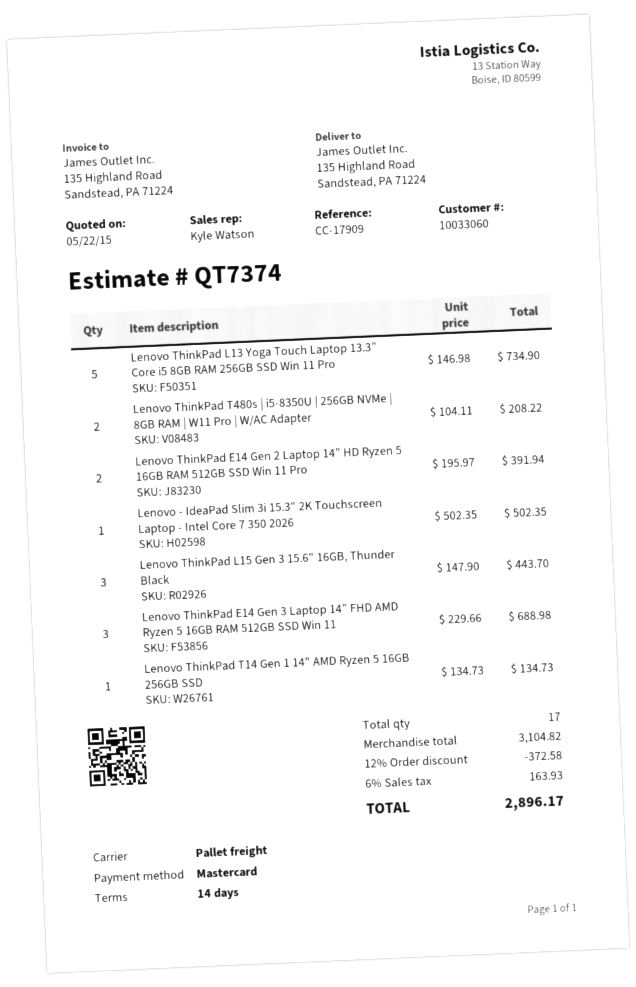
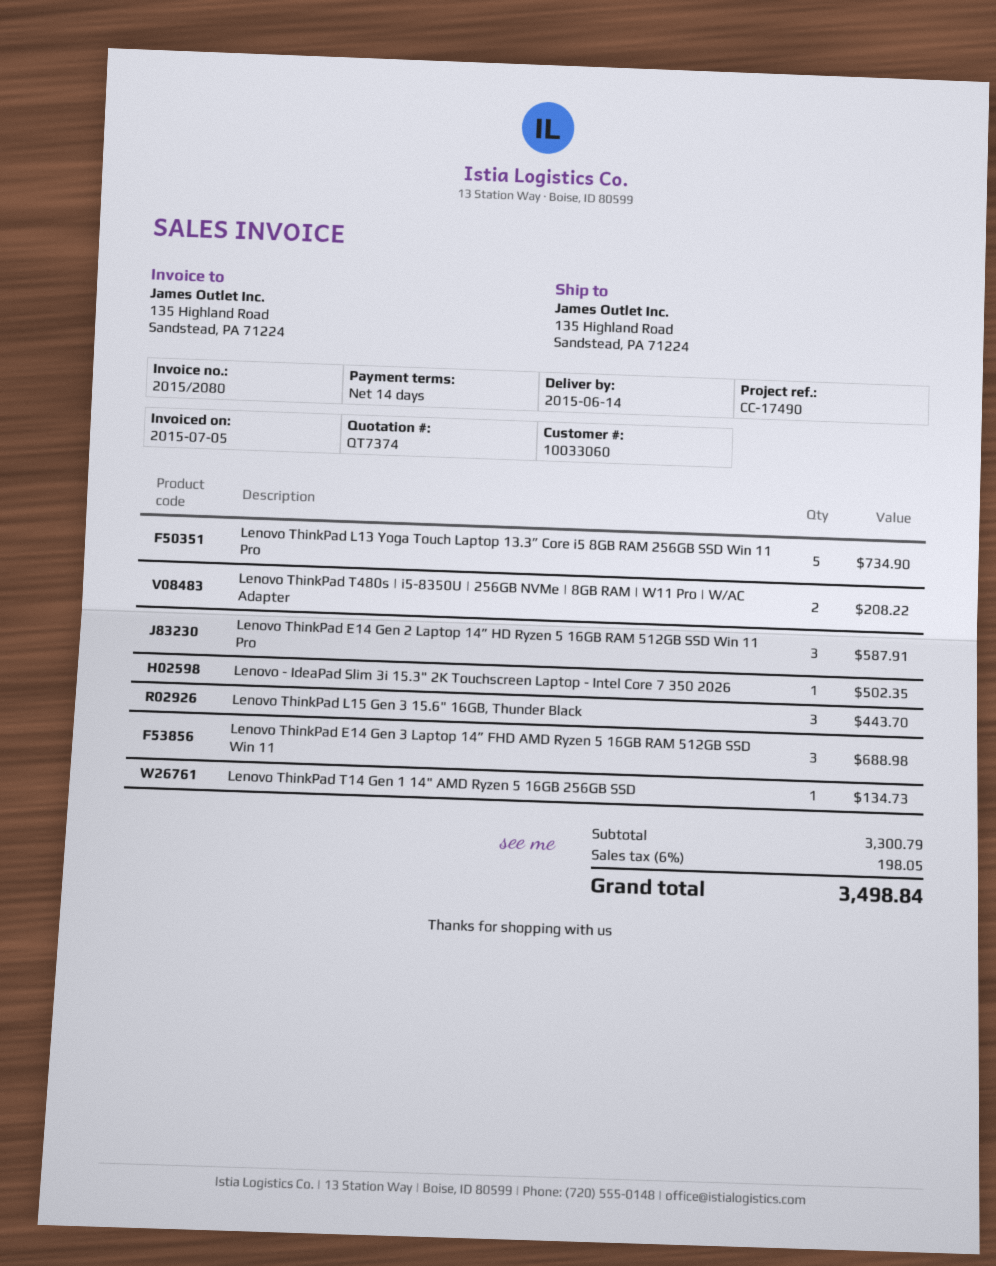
reference: CC-17909 -> CC-17490
Lenovo ThinkPad E14 Gen 2 Laptop 14” HD Ryzen 5 16GB RAM 512GB SSD Win 11 Pro: 2 for 391.94 -> 3 for 587.91
subtotal: 3104.82 -> 3300.79
discount: 12% = 372.58 -> none
tax: 6% = 163.93 -> 6% = 198.05
total: 2896.17 -> 3498.84

